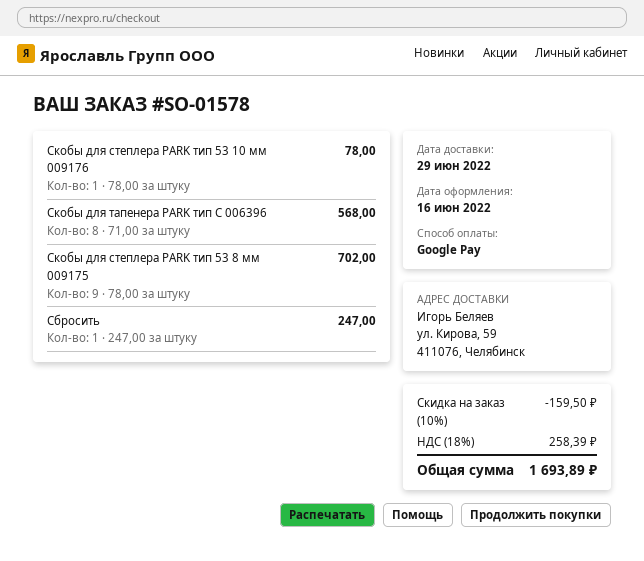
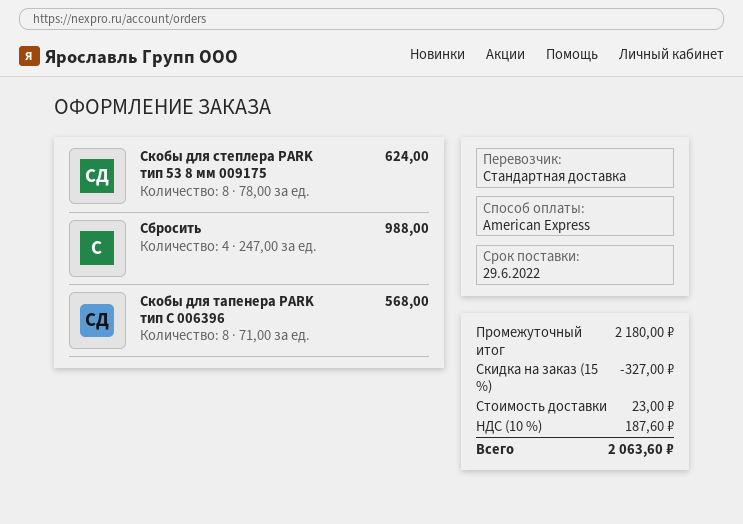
payment method: Google Pay -> American Express
Скобы для степлера PARK тип 53 10 мм 009176: 1 x 78.00 = 78.00 -> none
Скобы для степлера PARK тип 53 8 мм 009175: 9 x 78.00 = 702.00 -> 8 x 78.00 = 624.00
Сбросить: 1 x 247.00 = 247.00 -> 4 x 247.00 = 988.00
discount: 10% = 159.50 -> 15% = 327.00
shipping: none -> 23.00
tax: 18% = 258.39 -> 10% = 187.60
total: 1693.89 -> 2063.60

